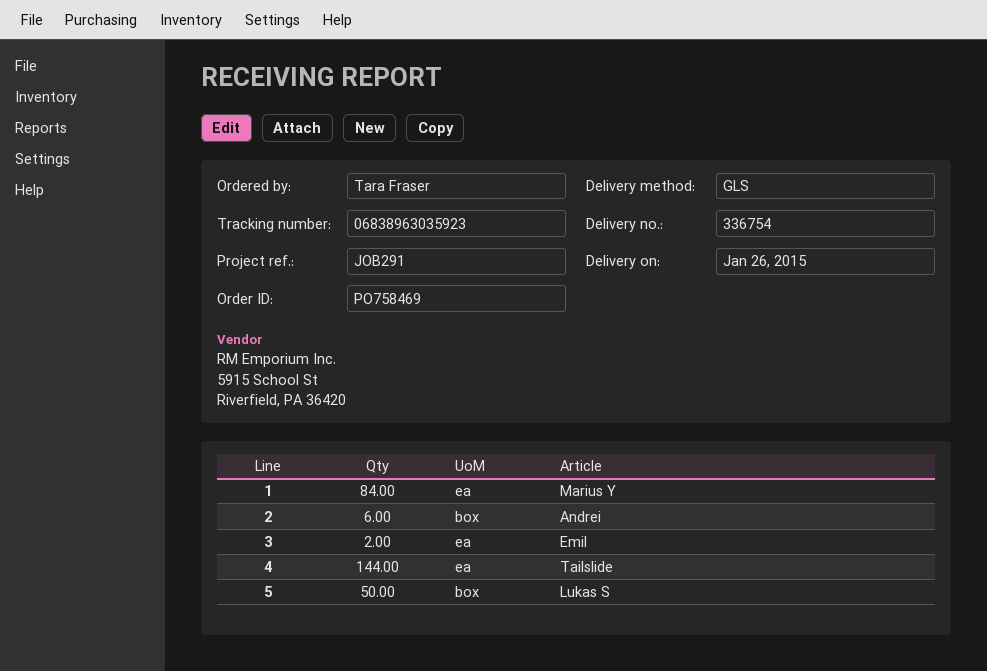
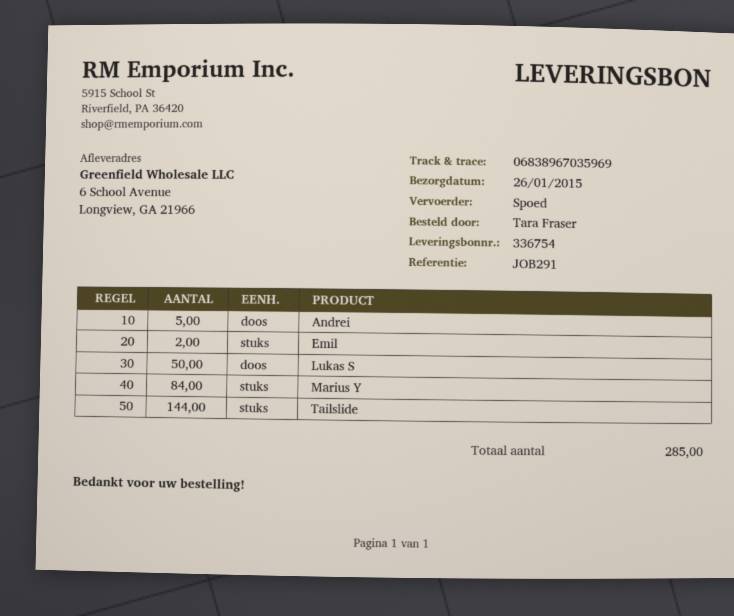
shipping method: GLS -> express
tracking number: 06838963035923 -> 06838967035969
Andrei: 6 -> 5

